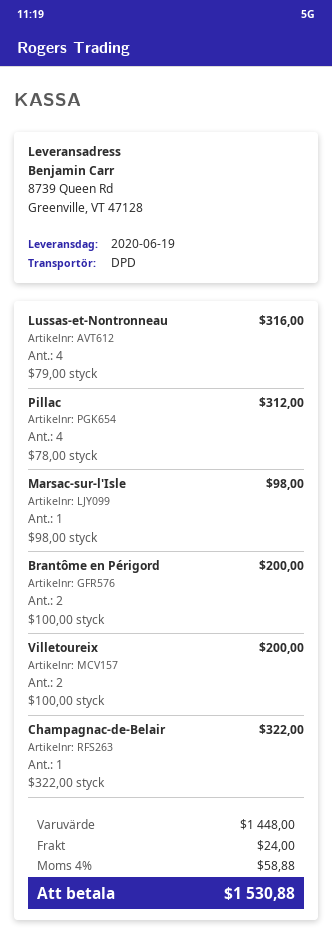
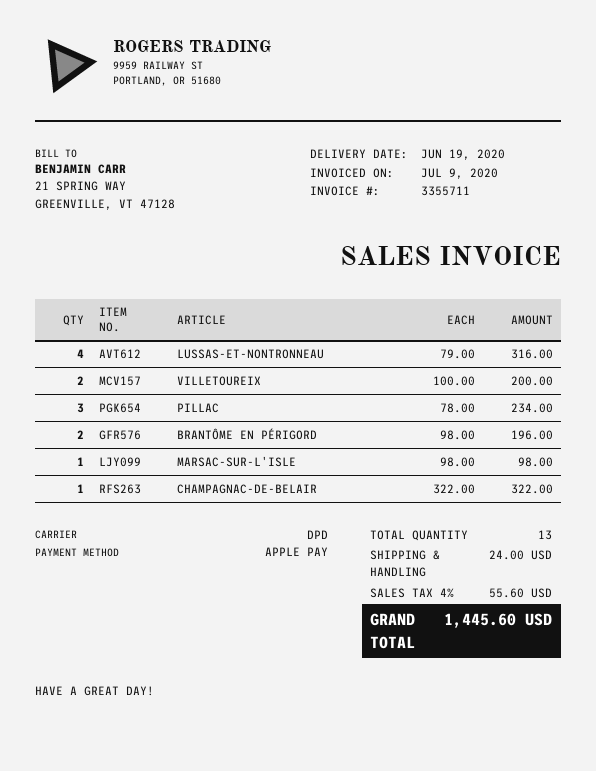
Pillac: 4 x 78.00 = 312.00 -> 3 x 78.00 = 234.00
Brantôme en Périgord: 2 x 100.00 = 200.00 -> 2 x 98.00 = 196.00
tax: 4% = 58.88 -> 4% = 55.60
total: 1530.88 -> 1445.60

